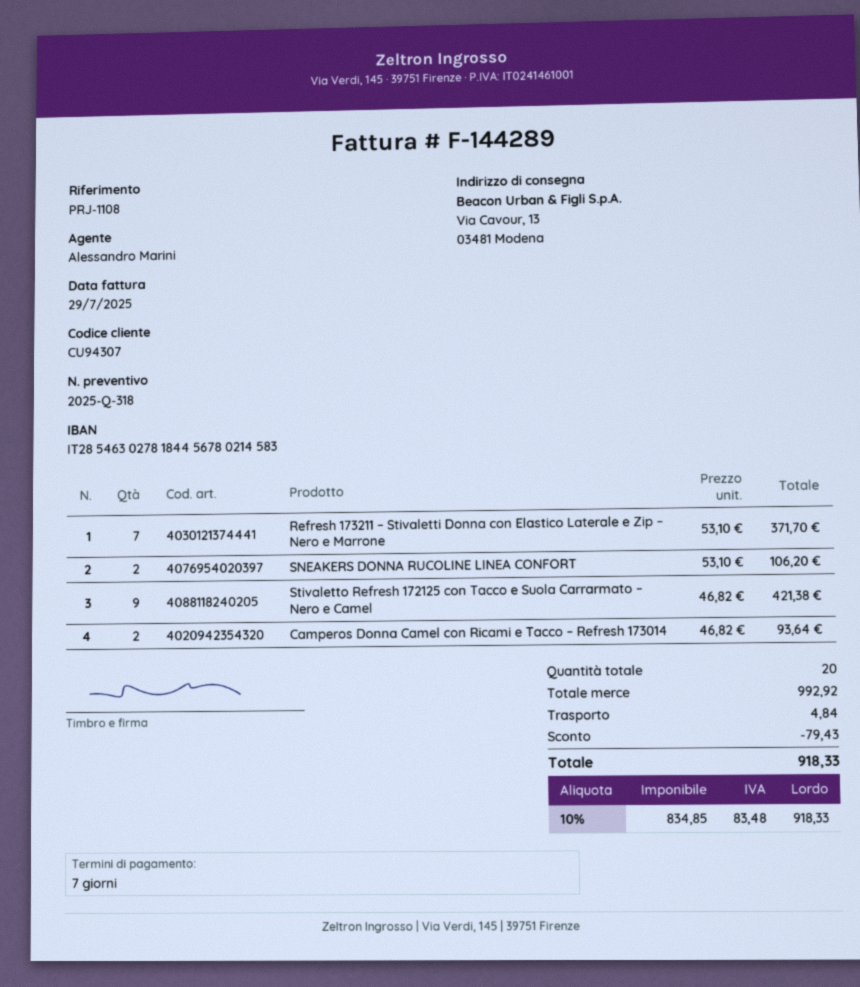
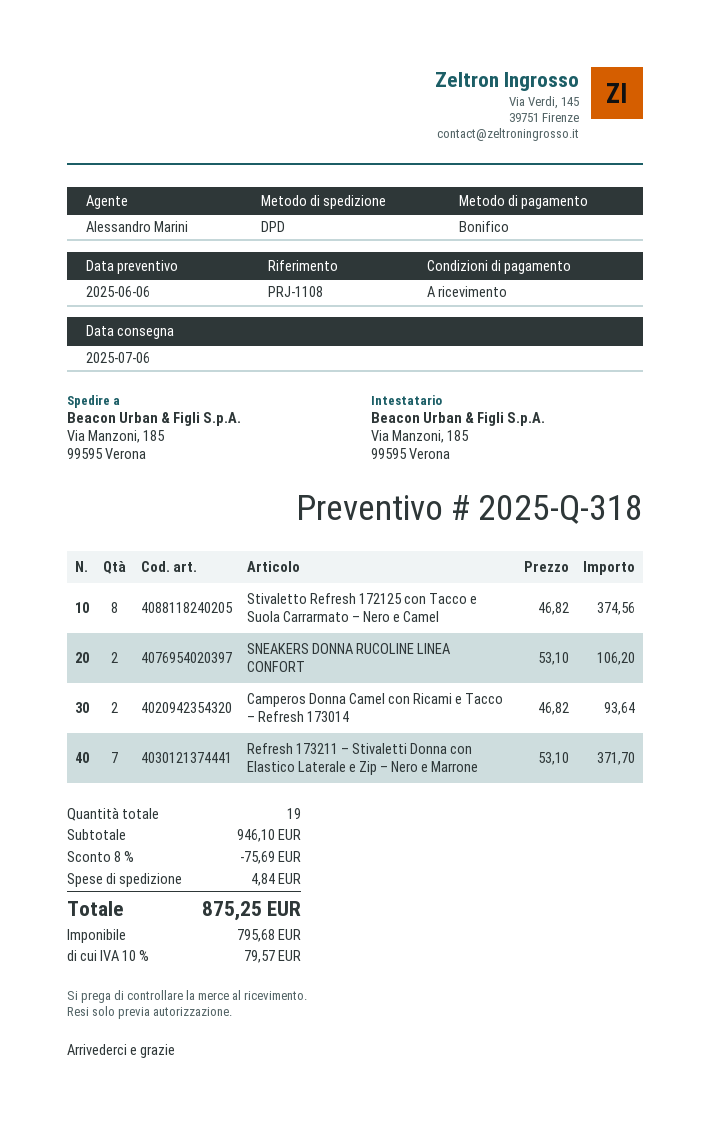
payment terms: 7 days -> on receipt
ship to: Via Cavour, 13, 03481 Modena -> Via Manzoni, 185, 99595 Verona
Stivaletto Refresh 172125 con Tacco e Suola Carrarmato – Nero e Camel: 9 x 46.82 = 421.38 -> 8 x 46.82 = 374.56
total quantity: 20 -> 19
subtotal: 992.92 -> 946.10
discount: 79.43 -> 75.69
net: 834.85 -> 795.68
tax: 10% = 83.48 -> 10% = 79.57
total: 918.33 -> 875.25

